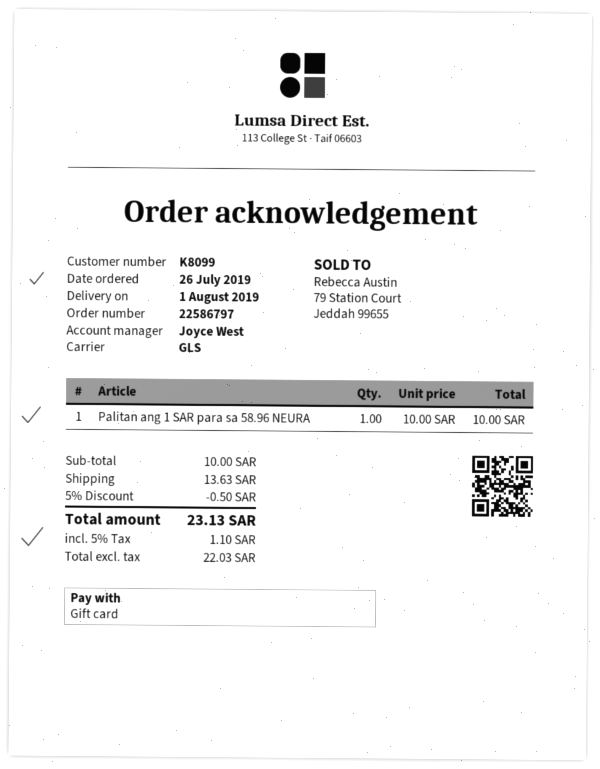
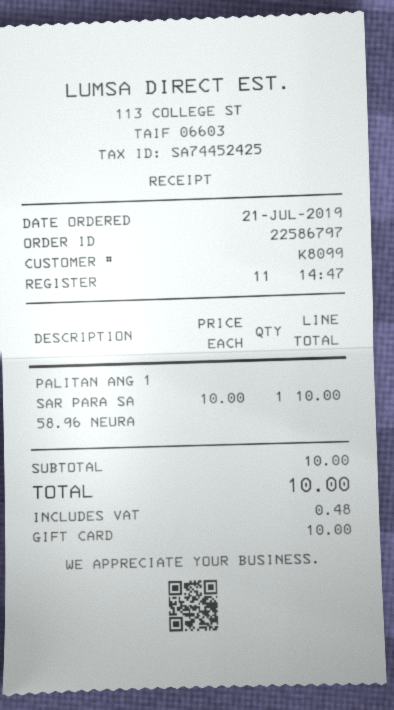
order date: 2019-07-26 -> 2019-07-21
discount: 5% = 0.50 -> none
shipping: 13.63 -> none
tax: 1.10 -> 0.48
total: 23.13 -> 10.00

